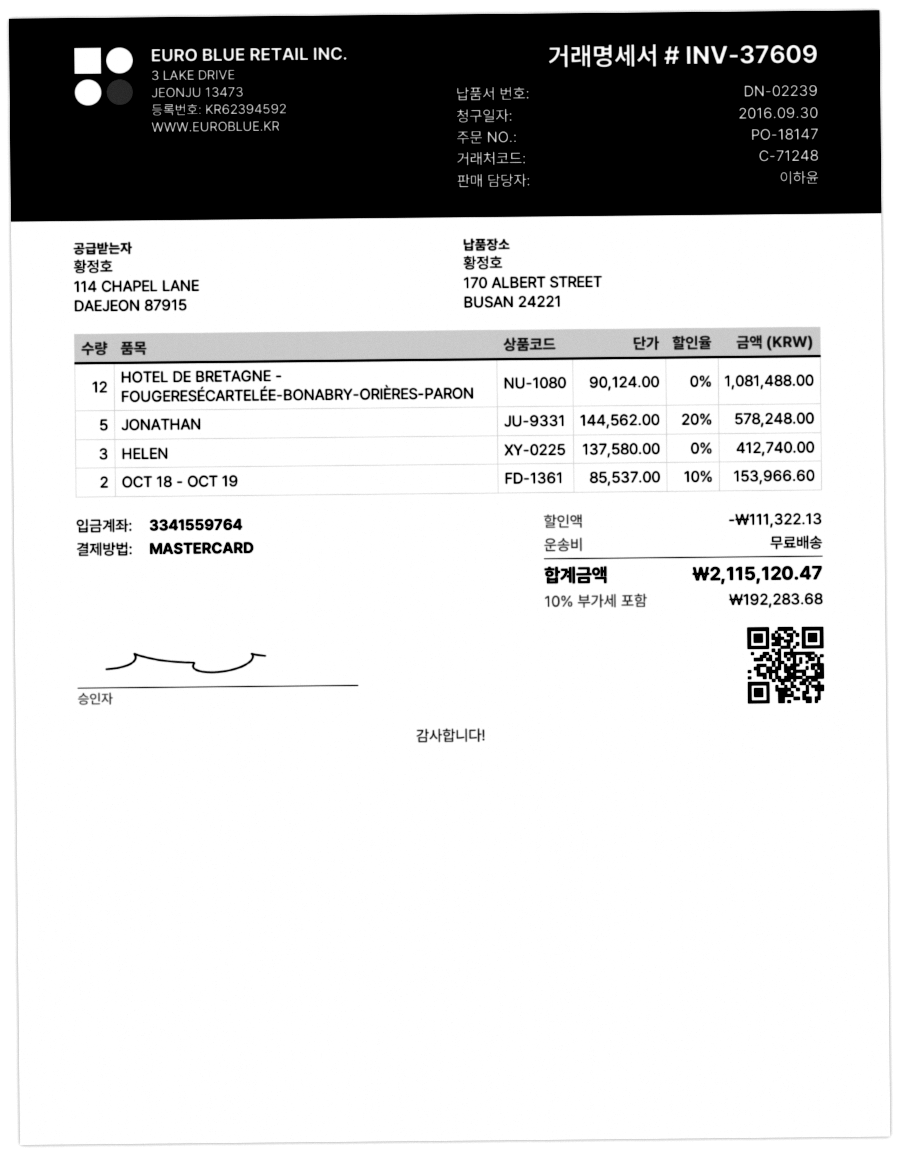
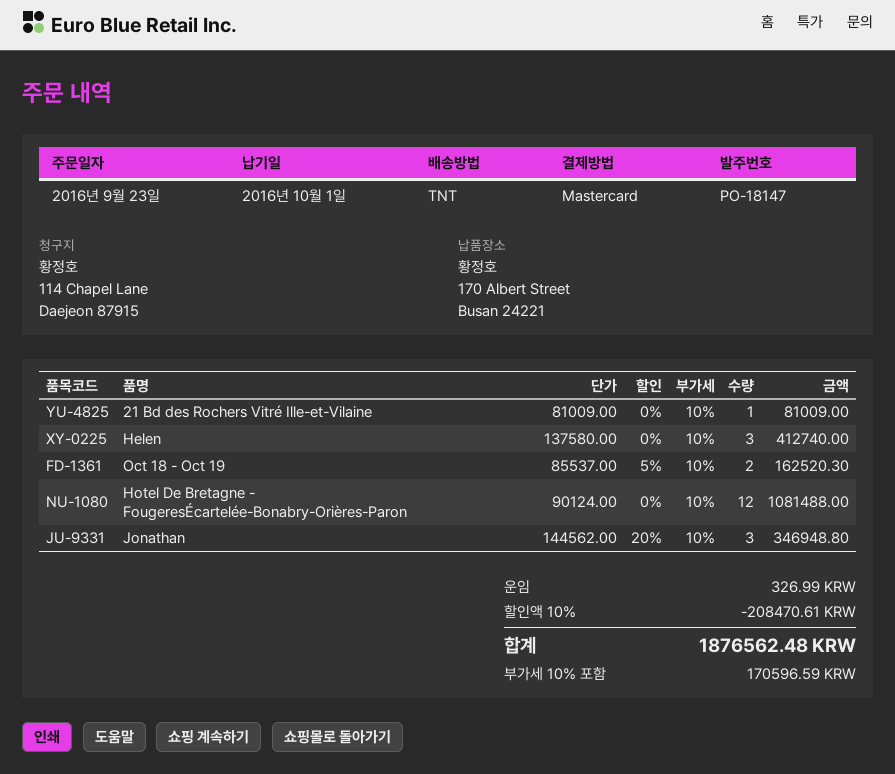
JONATHAN: 5 x 144562.00 - 20% = 578248.00 -> 3 x 144562.00 - 20% = 346948.80
OCT 18 - OCT 19: 2 x 85537.00 - 10% = 153966.60 -> 2 x 85537.00 - 5% = 162520.30
21 Bd des Rochers Vitré Ille-et-Vilaine: none -> 1 x 81009.00 = 81009.00
discount: 111322.13 -> 208470.61
shipping: 0.00 -> 326.99
tax: 10% = 192283.68 -> 10% = 170596.59
total: 2115120.47 -> 1876562.48

